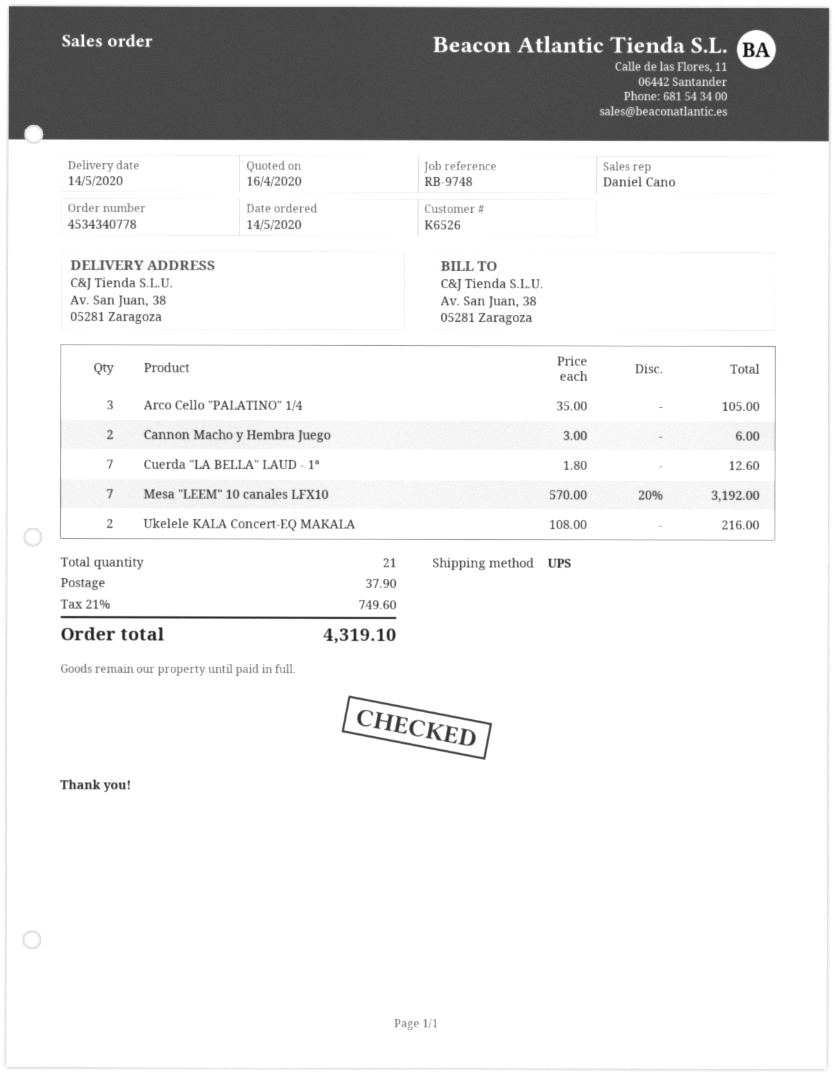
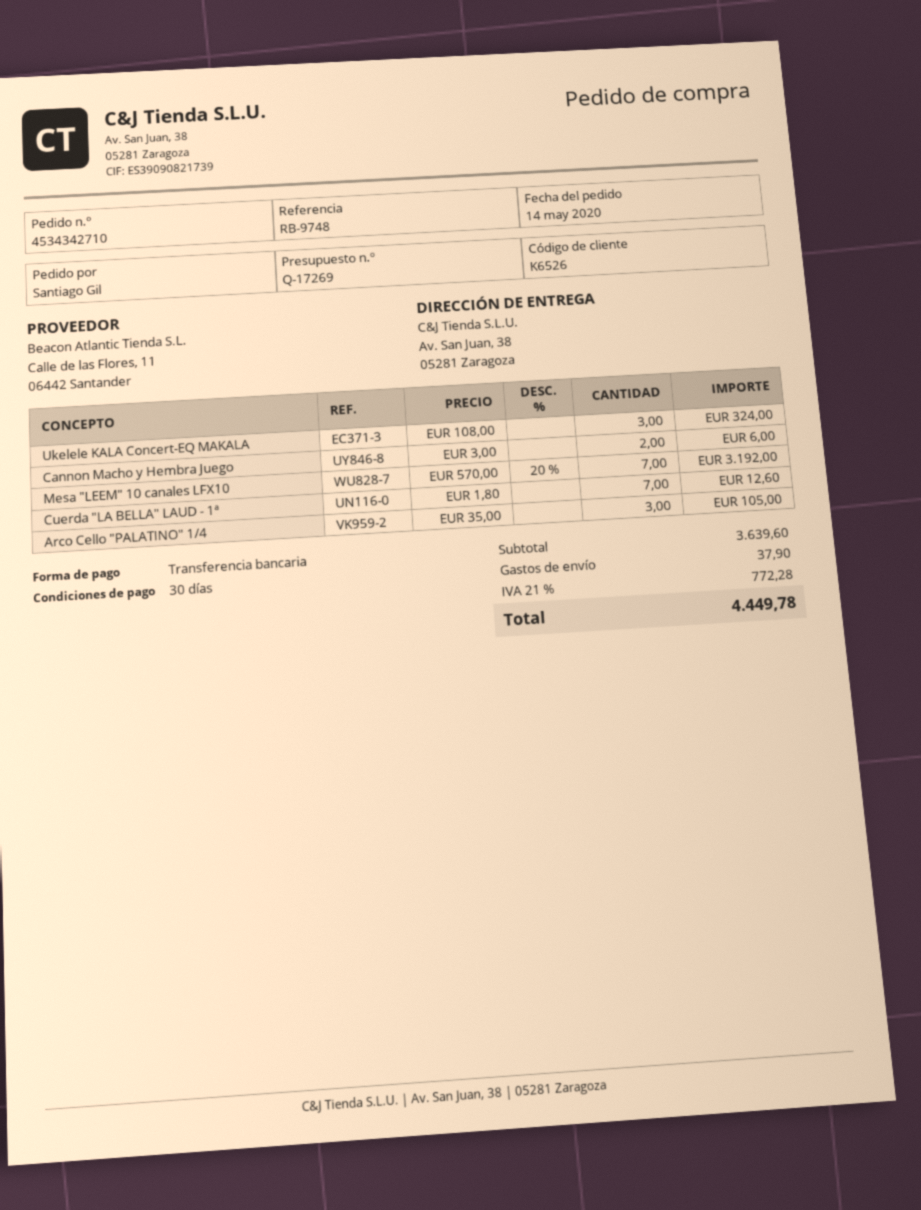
order number: 4534340778 -> 4534342710
Ukelele KALA Concert-EQ MAKALA: 2 x 108.00 = 216.00 -> 3 x 108.00 = 324.00
tax: 21% = 749.60 -> 21% = 772.28
total: 4319.10 -> 4449.78

